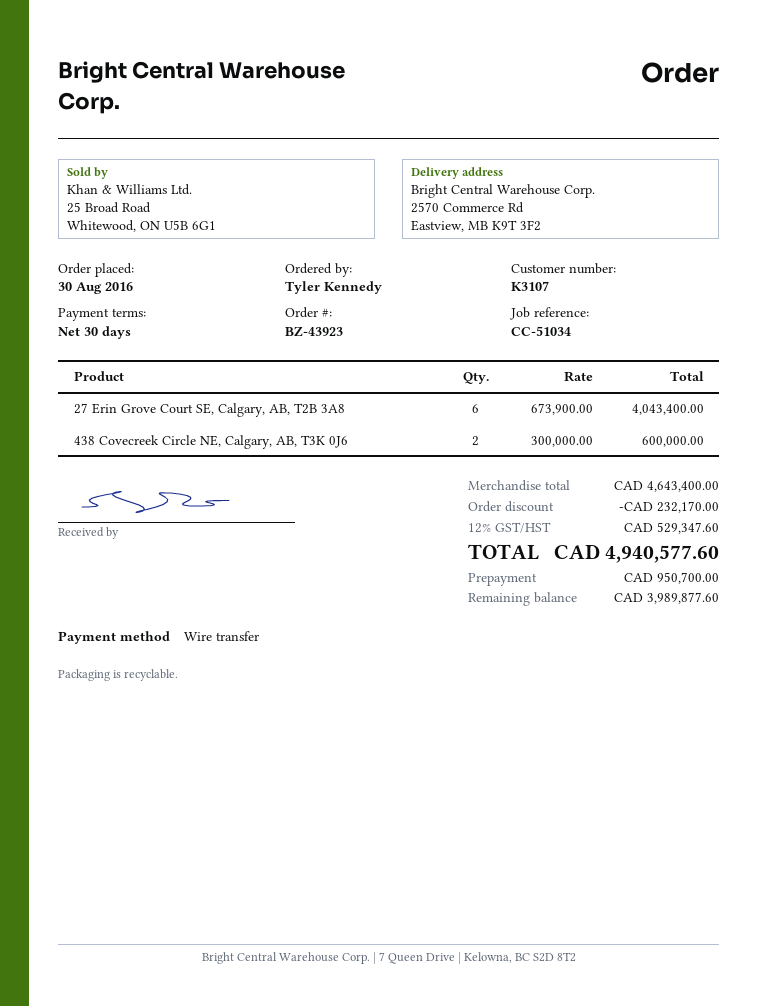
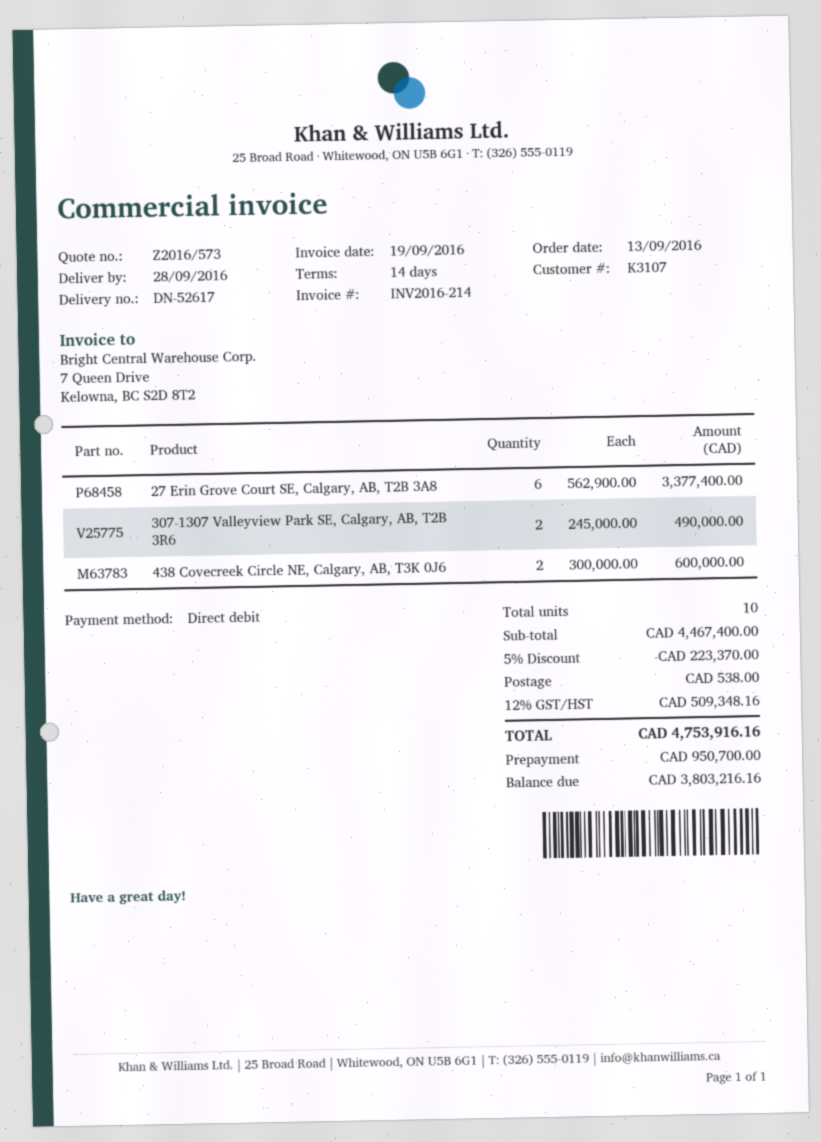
order date: 2016-08-30 -> 2016-09-13
payment terms: 30 days -> 14 days
payment method: bank transfer -> direct debit
27 Erin Grove Court SE, Calgary, AB, T2B 3A8: 6 x 673900.00 = 4043400.00 -> 6 x 562900.00 = 3377400.00
307-1307 Valleyview Park SE, Calgary, AB, T2B 3R6: none -> 2 x 245000.00 = 490000.00
subtotal: 4643400.00 -> 4467400.00
discount: 232170.00 -> 223370.00
shipping: none -> 538.00
tax: 12% = 529347.60 -> 12% = 509348.16
total: 4940577.60 -> 4753916.16
balance: 3989877.60 -> 3803216.16

